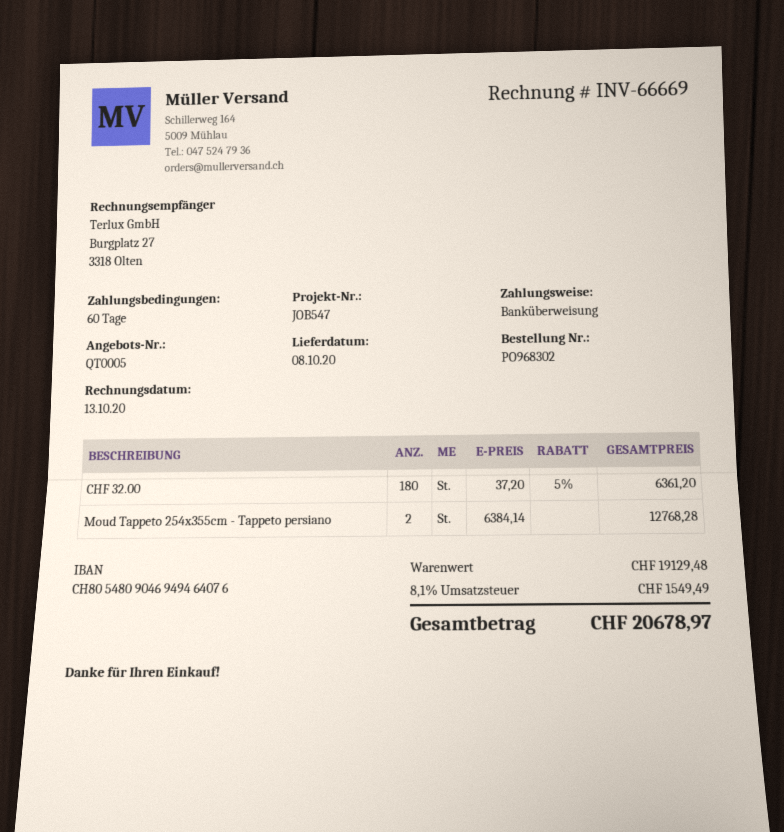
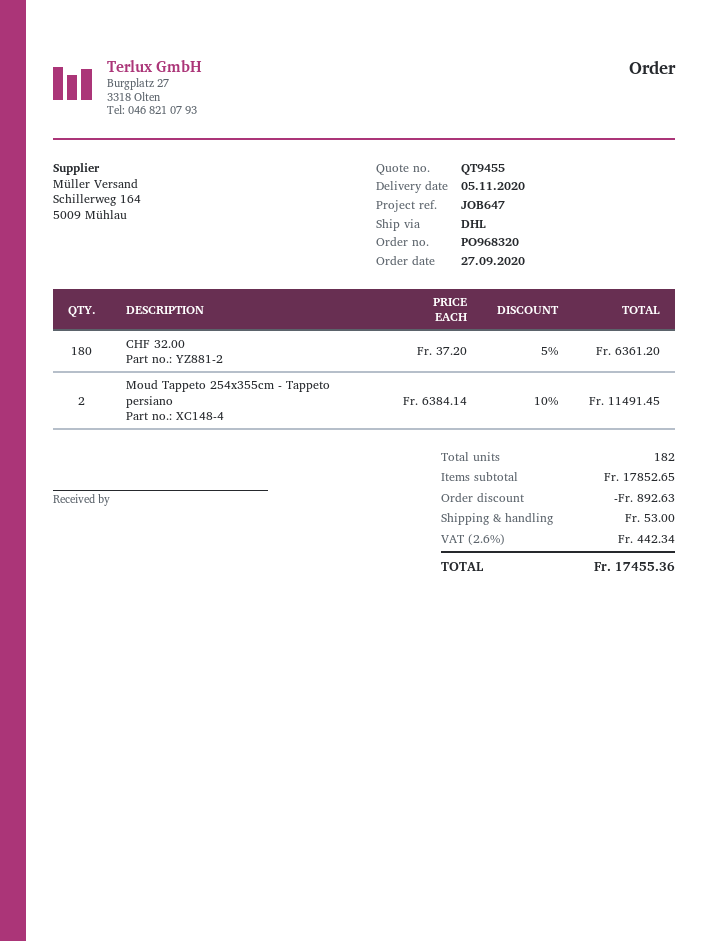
quote number: QT0005 -> QT9455
order number: PO968302 -> PO968320
delivery date: 2020-10-08 -> 2020-11-05
reference: JOB547 -> JOB647
Moud Tappeto 254x355cm - Tappeto persiano: 2 x 6384.14 = 12768.28 -> 2 x 6384.14 - 10% = 11491.45
subtotal: 19129.48 -> 17852.65
discount: none -> 892.63
shipping: none -> 53.00
tax: 8.1% = 1549.49 -> 2.6% = 442.34
total: 20678.97 -> 17455.36

